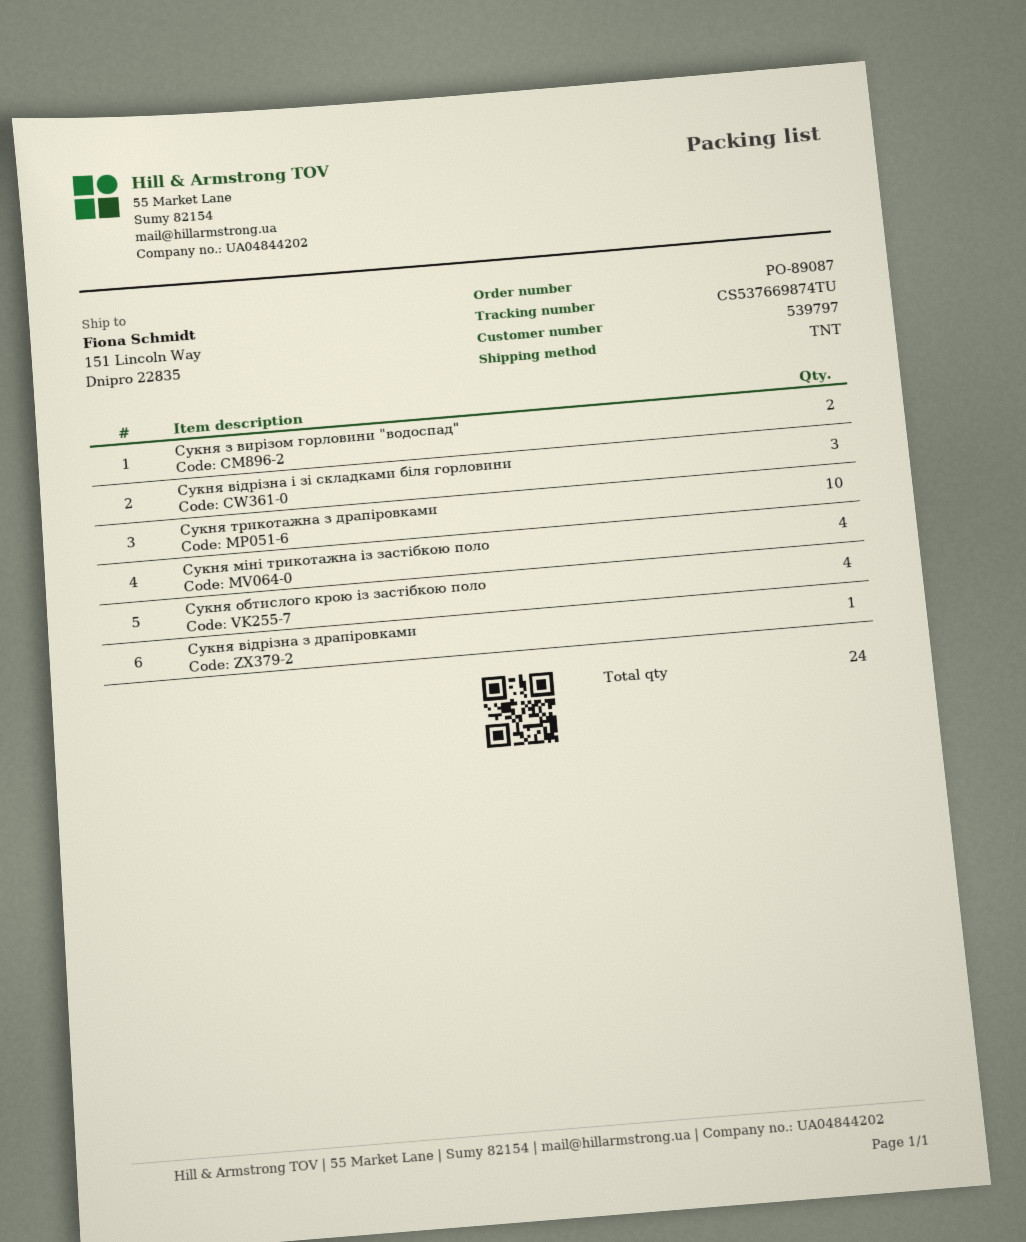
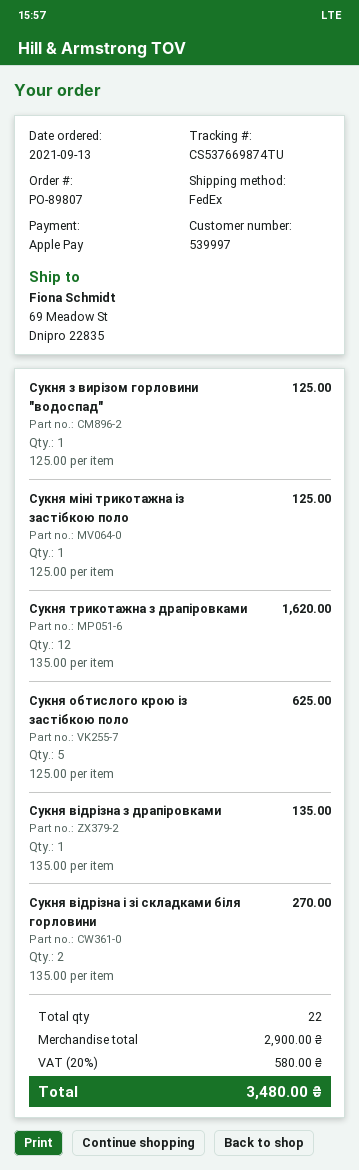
order number: PO-89087 -> PO-89807
customer number: 539797 -> 539997
shipping method: TNT -> FedEx
ship to: 151 Lincoln Way, Dnipro 22835 -> 69 Meadow St, Dnipro 22835
Сукня з вирізом горловини "водоспад": 2 -> 1
Сукня відрізна і зі складками біля горловини: 3 -> 2
Сукня трикотажна з драпіровками: 10 -> 12
Сукня міні трикотажна із застібкою поло: 4 -> 1
Сукня обтислого крою із застібкою поло: 4 -> 5
total quantity: 24 -> 22

